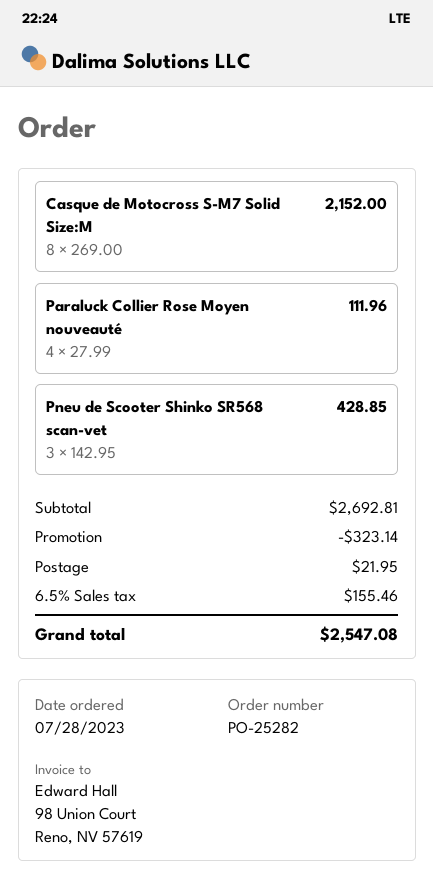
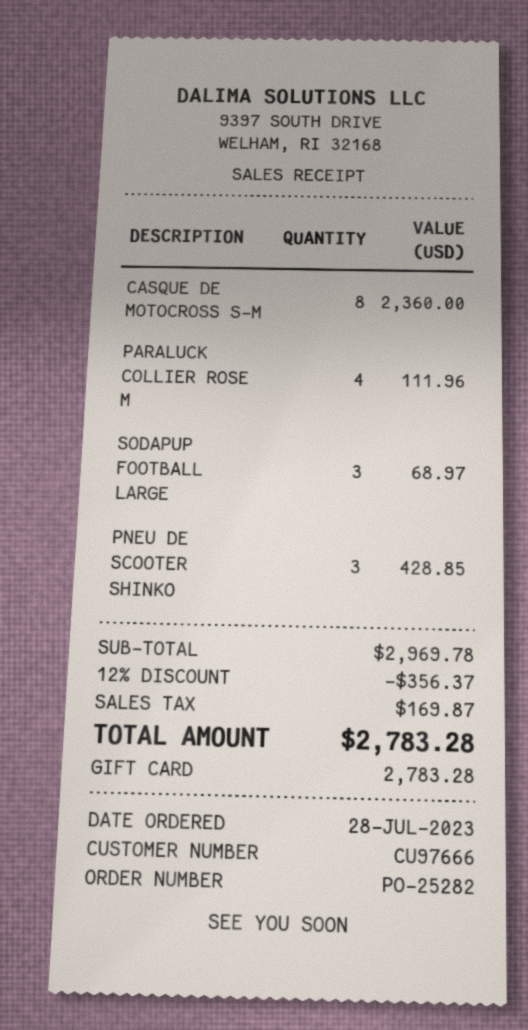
Casque de Motocross S-M7 Solid Size:M: 8 for 2152.00 -> 8 for 2360.00
SODAPUP FOOTBALL LARGE: none -> 3 for 68.97
subtotal: 2692.81 -> 2969.78
discount: 323.14 -> 356.37
shipping: 21.95 -> none
tax: 155.46 -> 169.87
total: 2547.08 -> 2783.28

